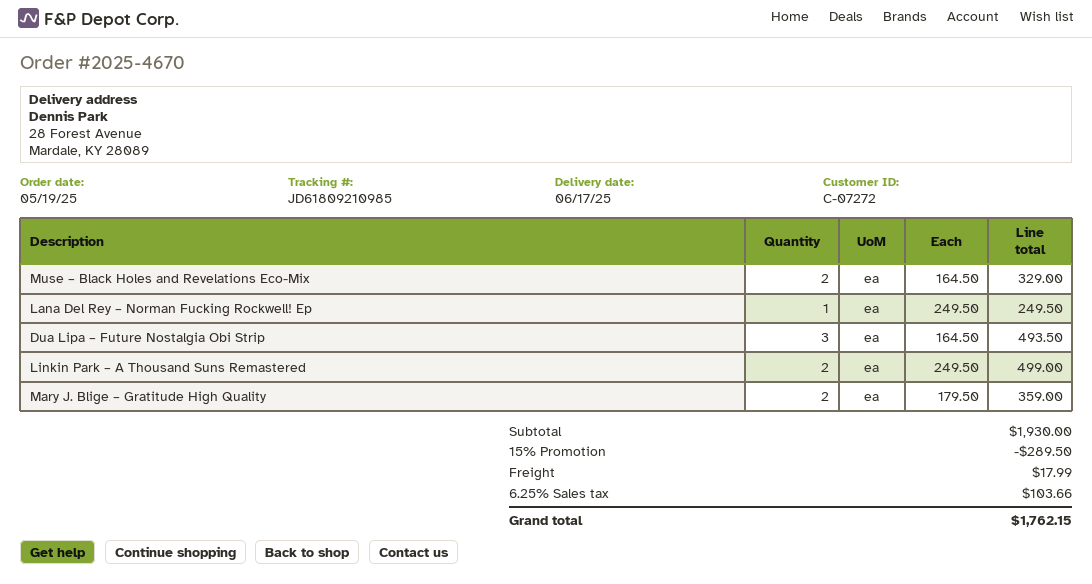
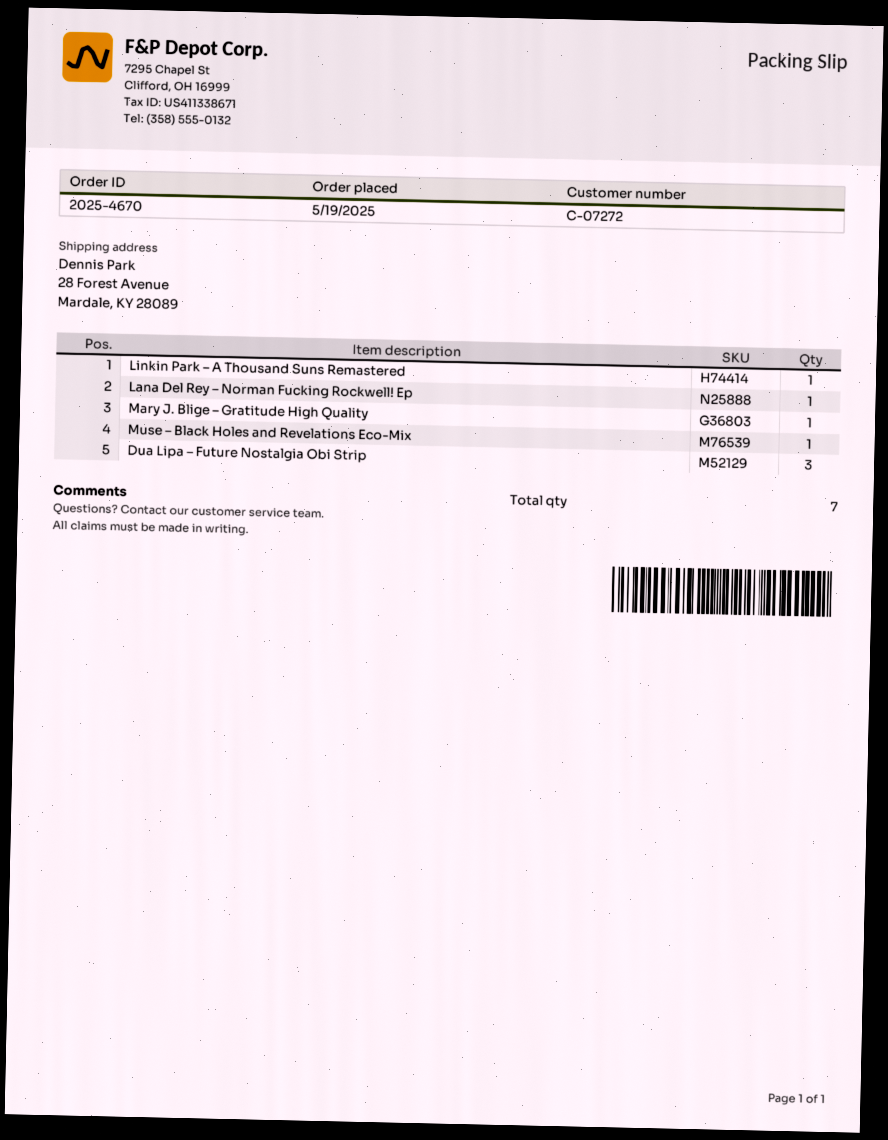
Muse – Black Holes and Revelations Eco-Mix: 2 -> 1
Linkin Park – A Thousand Suns Remastered: 2 -> 1
Mary J. Blige – Gratitude High Quality: 2 -> 1

